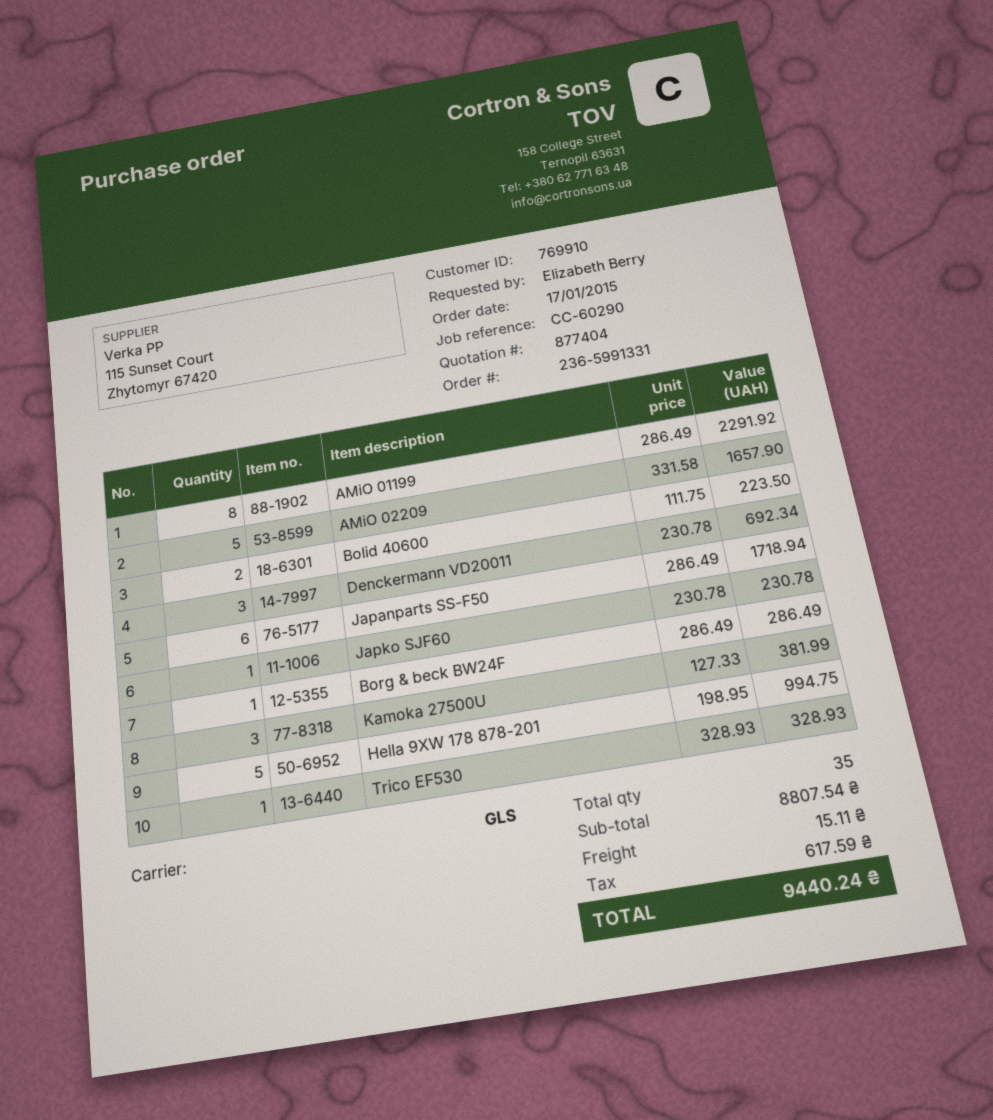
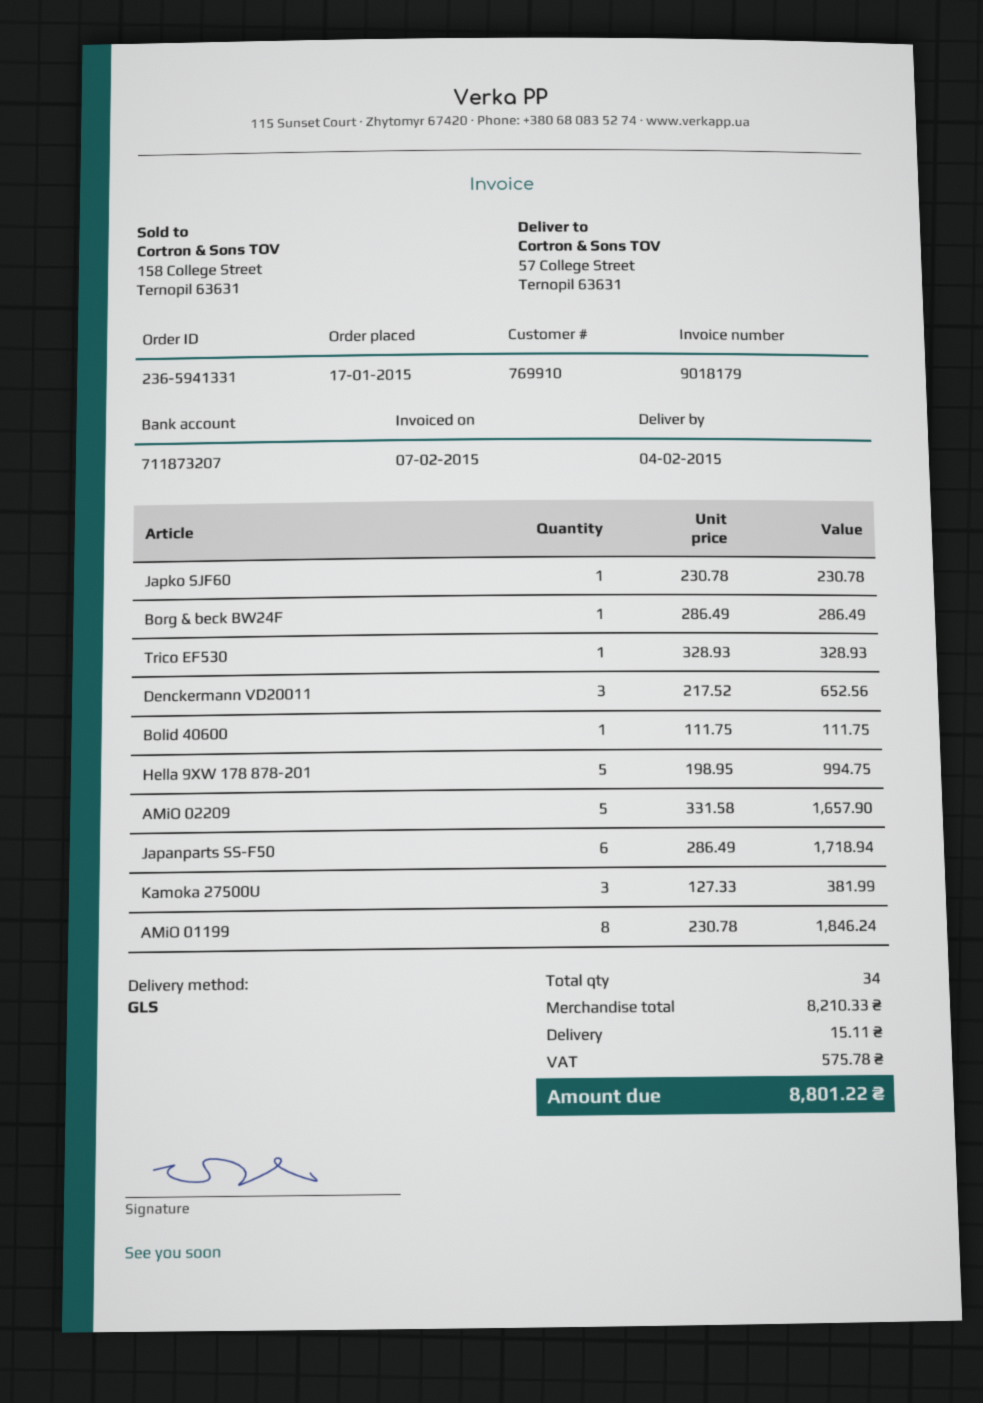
order number: 236-5991331 -> 236-5941331
AMiO 01199: 8 x 286.49 = 2291.92 -> 8 x 230.78 = 1846.24
Bolid 40600: 2 x 111.75 = 223.50 -> 1 x 111.75 = 111.75
Denckermann VD20011: 3 x 230.78 = 692.34 -> 3 x 217.52 = 652.56
total quantity: 35 -> 34
subtotal: 8807.54 -> 8210.33
tax: 617.59 -> 575.78
total: 9440.24 -> 8801.22

